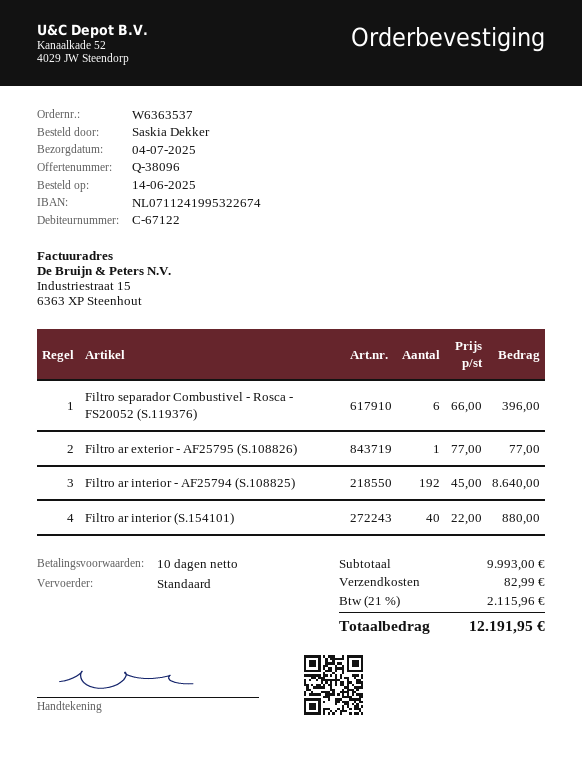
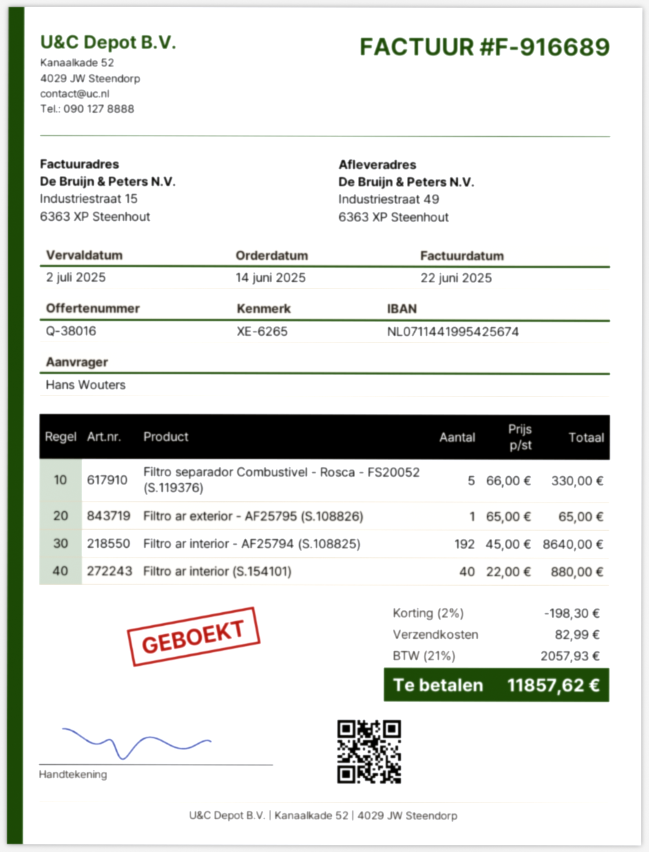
quote number: Q-38096 -> Q-38016
ordered by: Saskia Dekker -> Hans Wouters
bank account: NL0711241995322674 -> NL0711441995425674
Filtro separador Combustivel - Rosca - FS20052 (S.119376): 6 x 66.00 = 396.00 -> 5 x 66.00 = 330.00
Filtro ar exterior - AF25795 (S.108826): 1 x 77.00 = 77.00 -> 1 x 65.00 = 65.00
discount: none -> 2% = 198.30
tax: 21% = 2115.96 -> 21% = 2057.93
total: 12191.95 -> 11857.62

